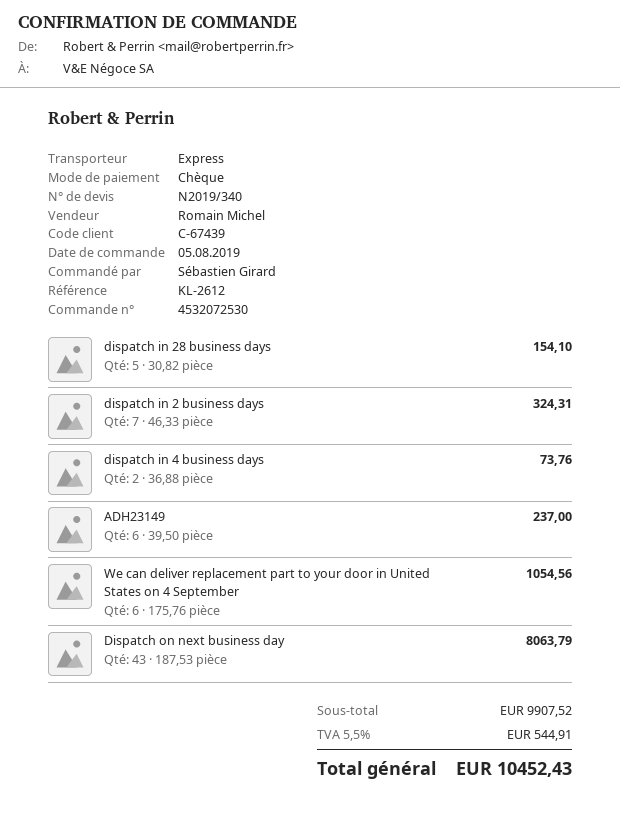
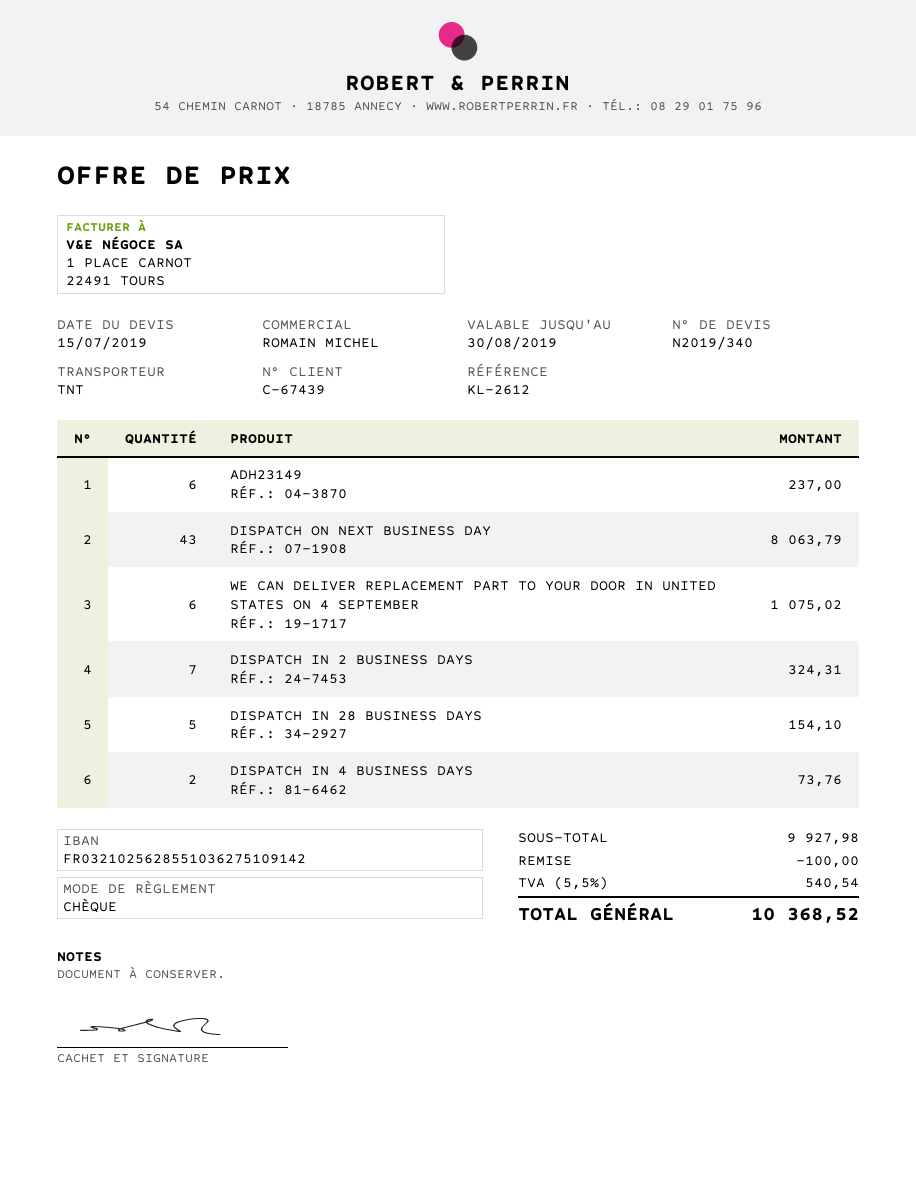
shipping method: express -> TNT
We can deliver replacement part to your door in United States on 4 September: 6 for 1054.56 -> 6 for 1075.02
subtotal: 9907.52 -> 9927.98
discount: none -> 100.00
tax: 5.5% = 544.91 -> 5.5% = 540.54
total: 10452.43 -> 10368.52

